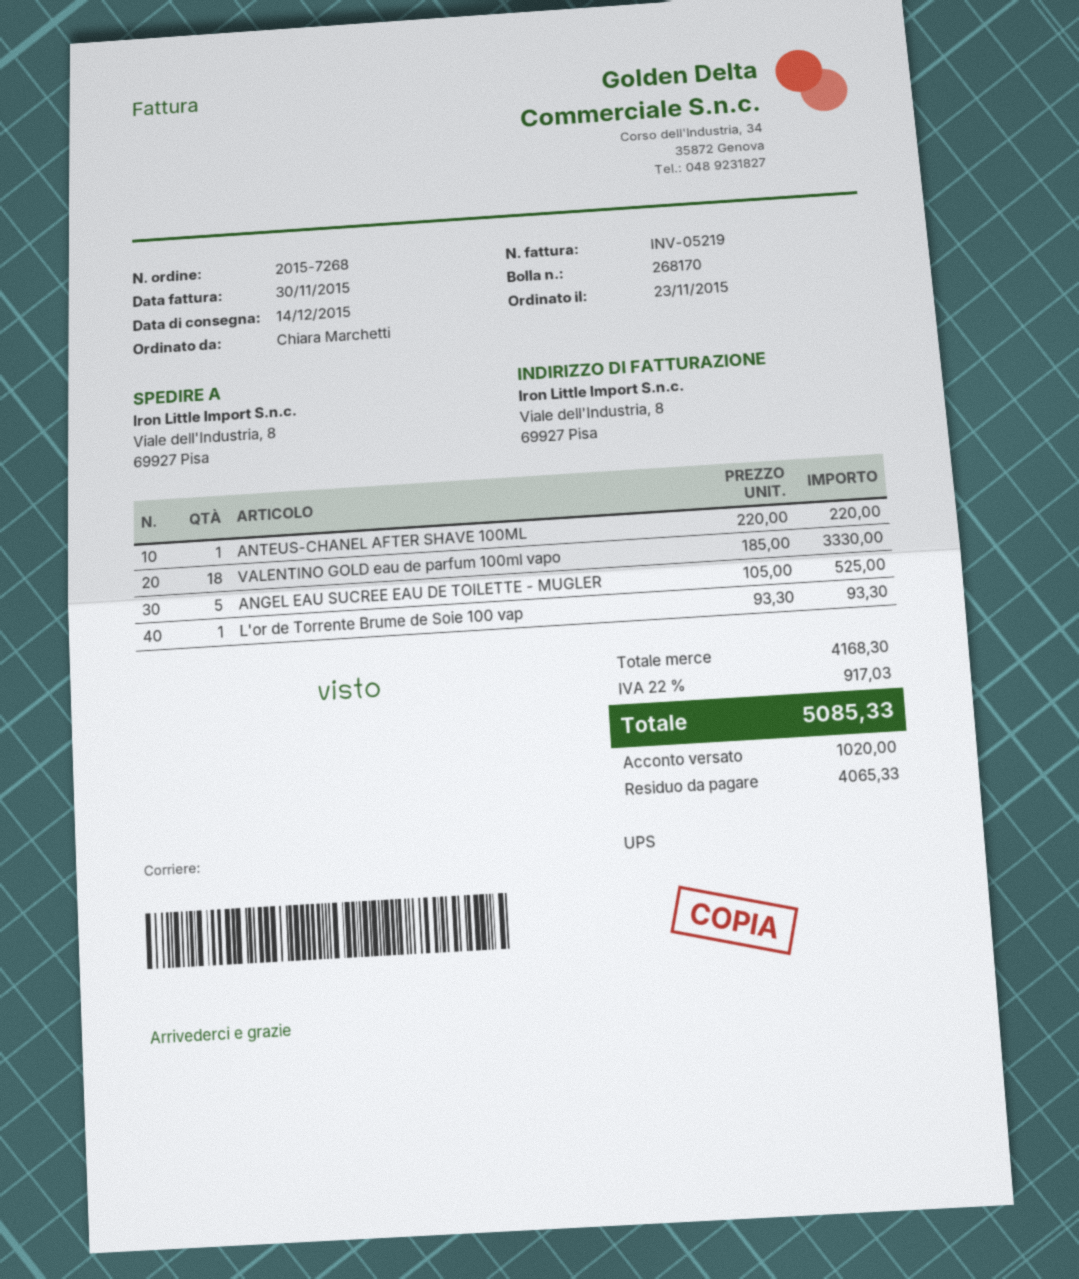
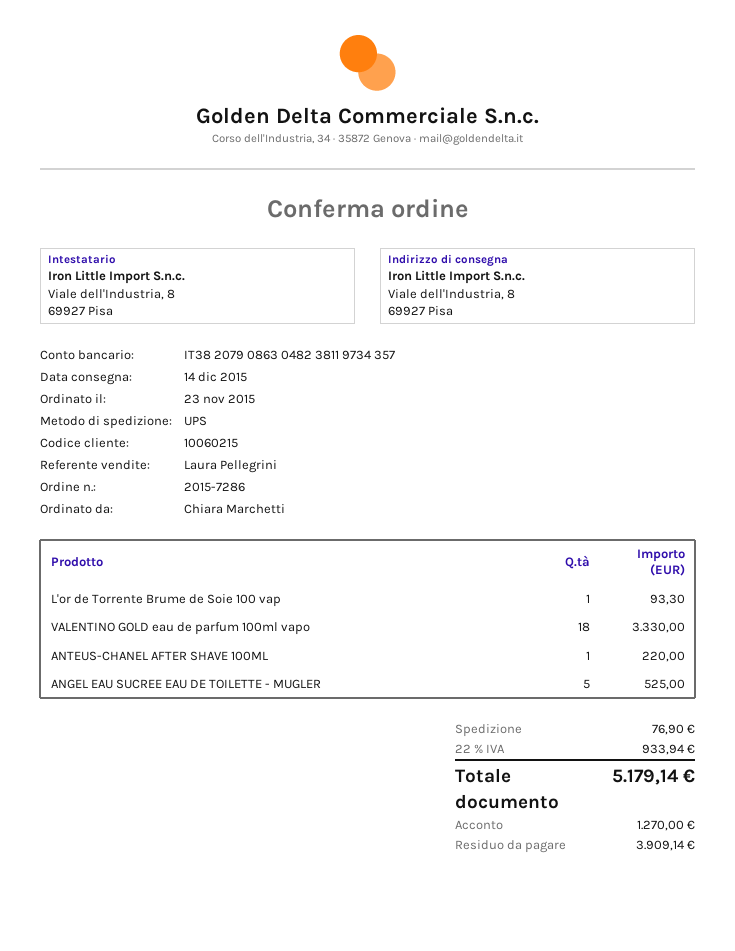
order number: 2015-7268 -> 2015-7286
shipping: none -> 76.90
tax: 22% = 917.03 -> 22% = 933.94
total: 5085.33 -> 5179.14
deposit: 1020.00 -> 1270.00
balance: 4065.33 -> 3909.14

